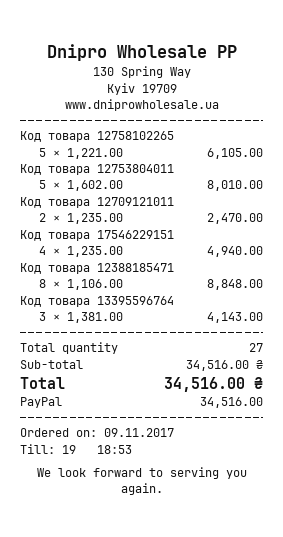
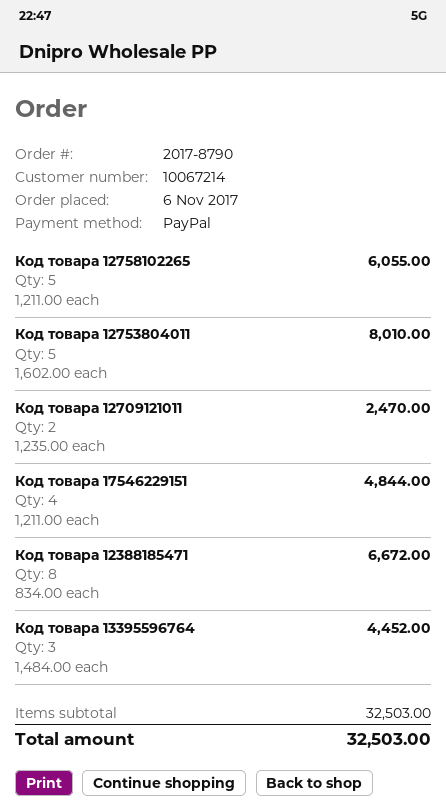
order date: 2017-11-09 -> 2017-11-06
Код товара 12758102265: 5 x 1221.00 = 6105.00 -> 5 x 1211.00 = 6055.00
Код товара 17546229151: 4 x 1235.00 = 4940.00 -> 4 x 1211.00 = 4844.00
Код товара 12388185471: 8 x 1106.00 = 8848.00 -> 8 x 834.00 = 6672.00
Код товара 13395596764: 3 x 1381.00 = 4143.00 -> 3 x 1484.00 = 4452.00
subtotal: 34516.00 -> 32503.00
total: 34516.00 -> 32503.00

